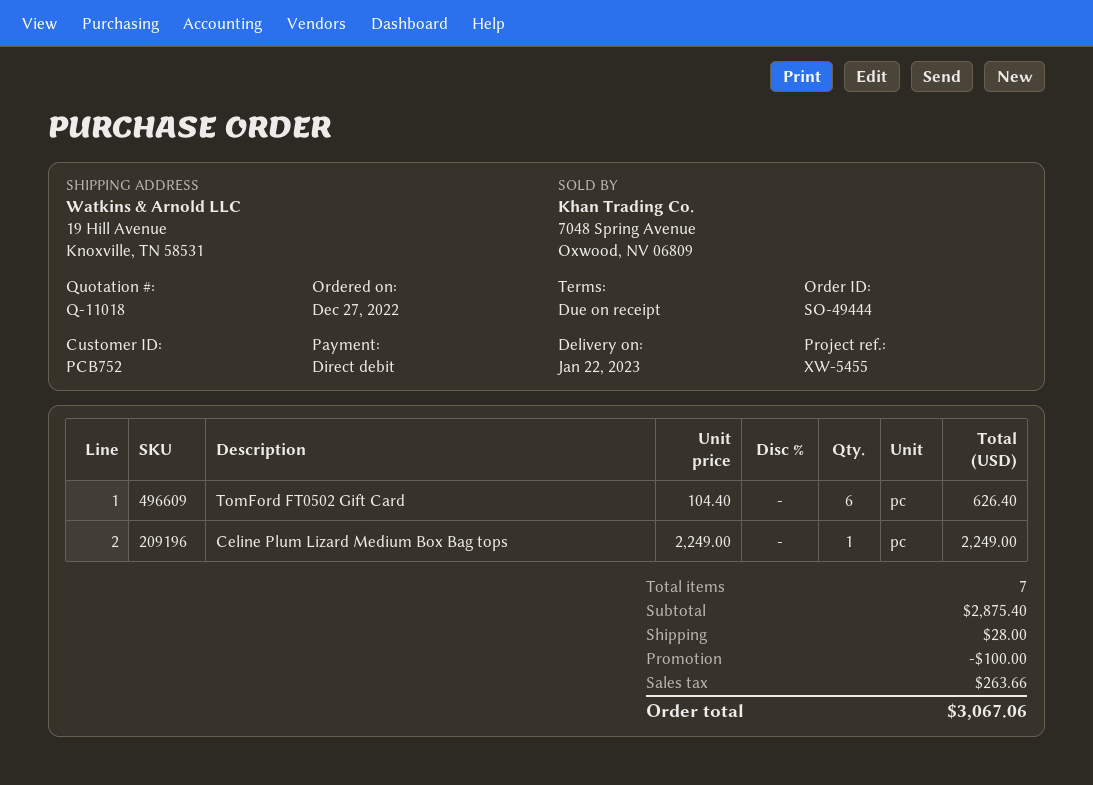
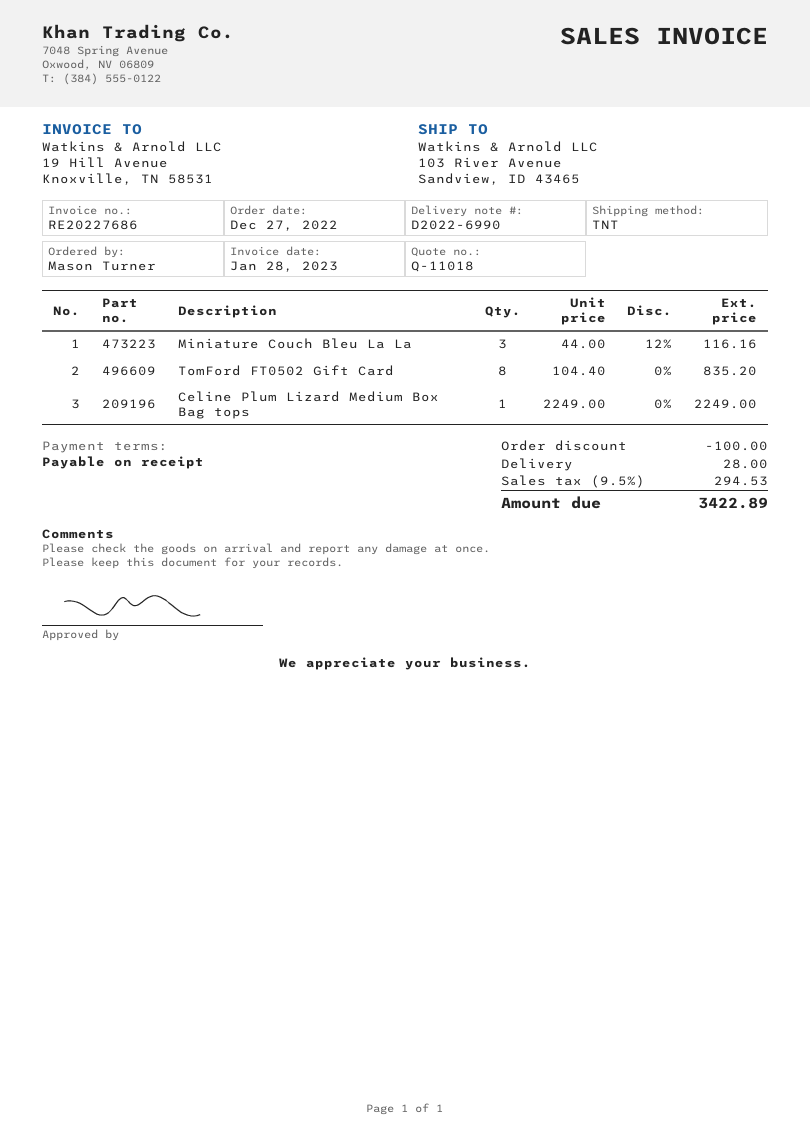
ship to: 19 Hill Avenue, Knoxville, TN 58531 -> 103 River Avenue, Sandview, ID 43465
TomFord FT0502 Gift Card: 6 x 104.40 = 626.40 -> 8 x 104.40 = 835.20
Miniature Couch Bleu La La: none -> 3 x 44.00 - 12% = 116.16
tax: 263.66 -> 294.53
total: 3067.06 -> 3422.89

